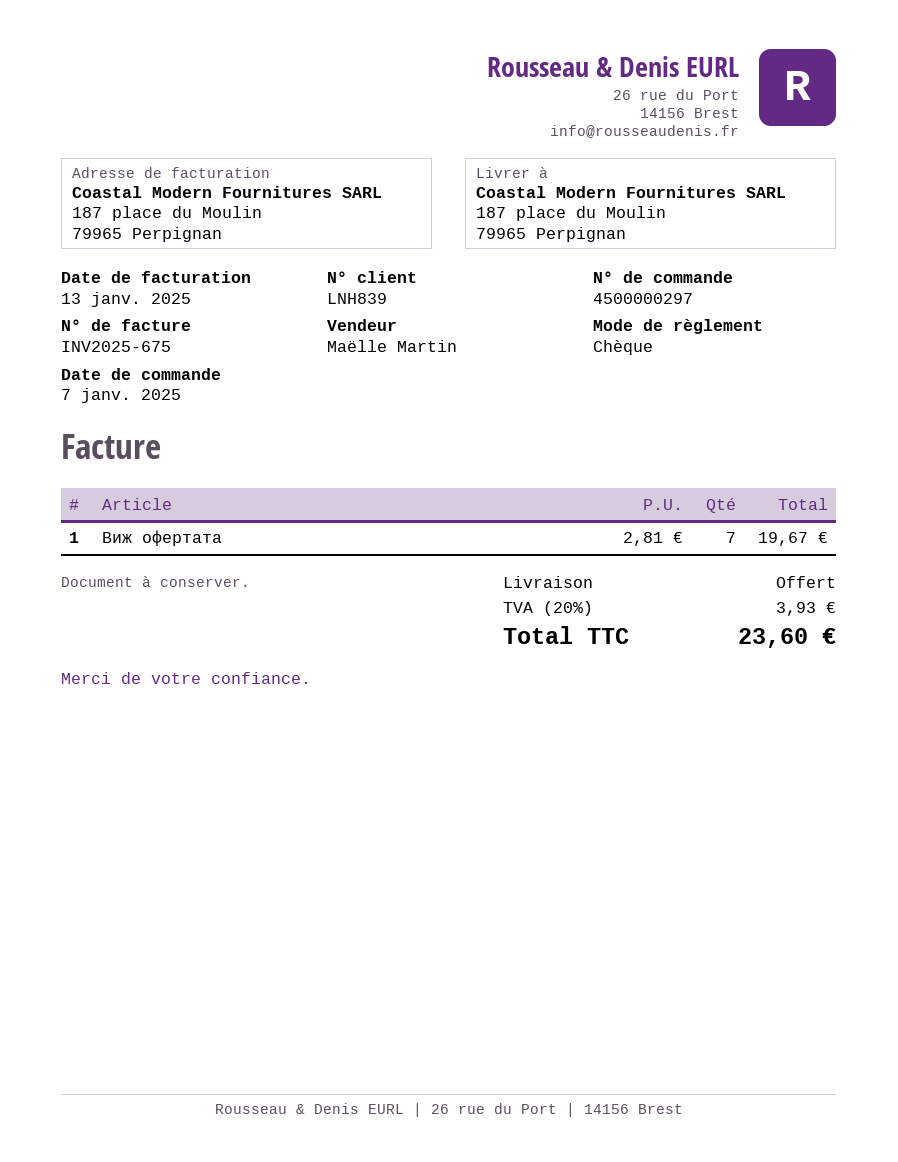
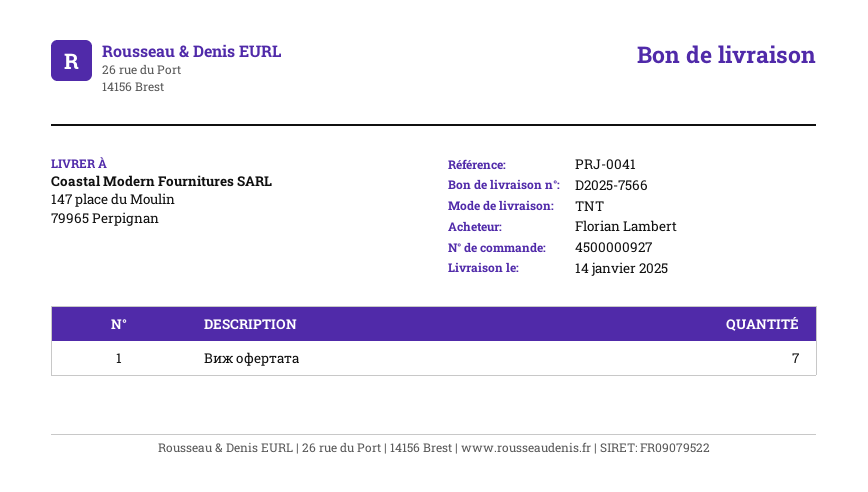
order number: 4500000297 -> 4500000927
ship to: 187 place du Moulin, 79965 Perpignan -> 147 place du Moulin, 79965 Perpignan

